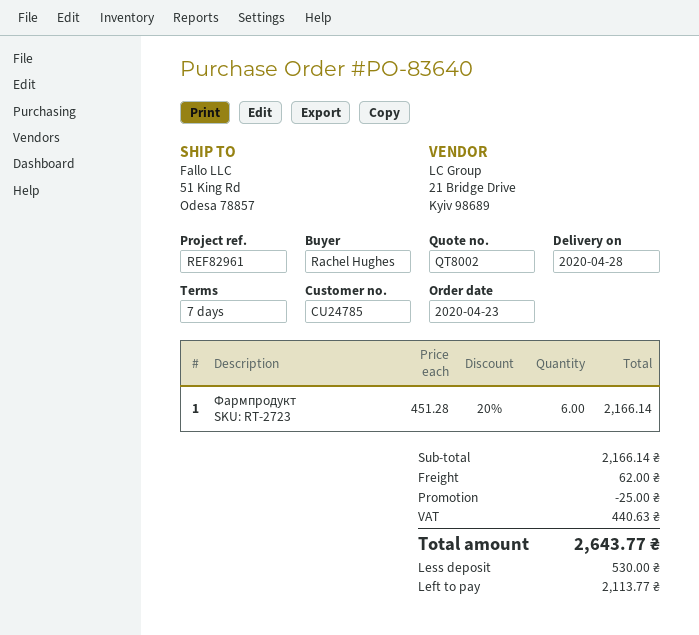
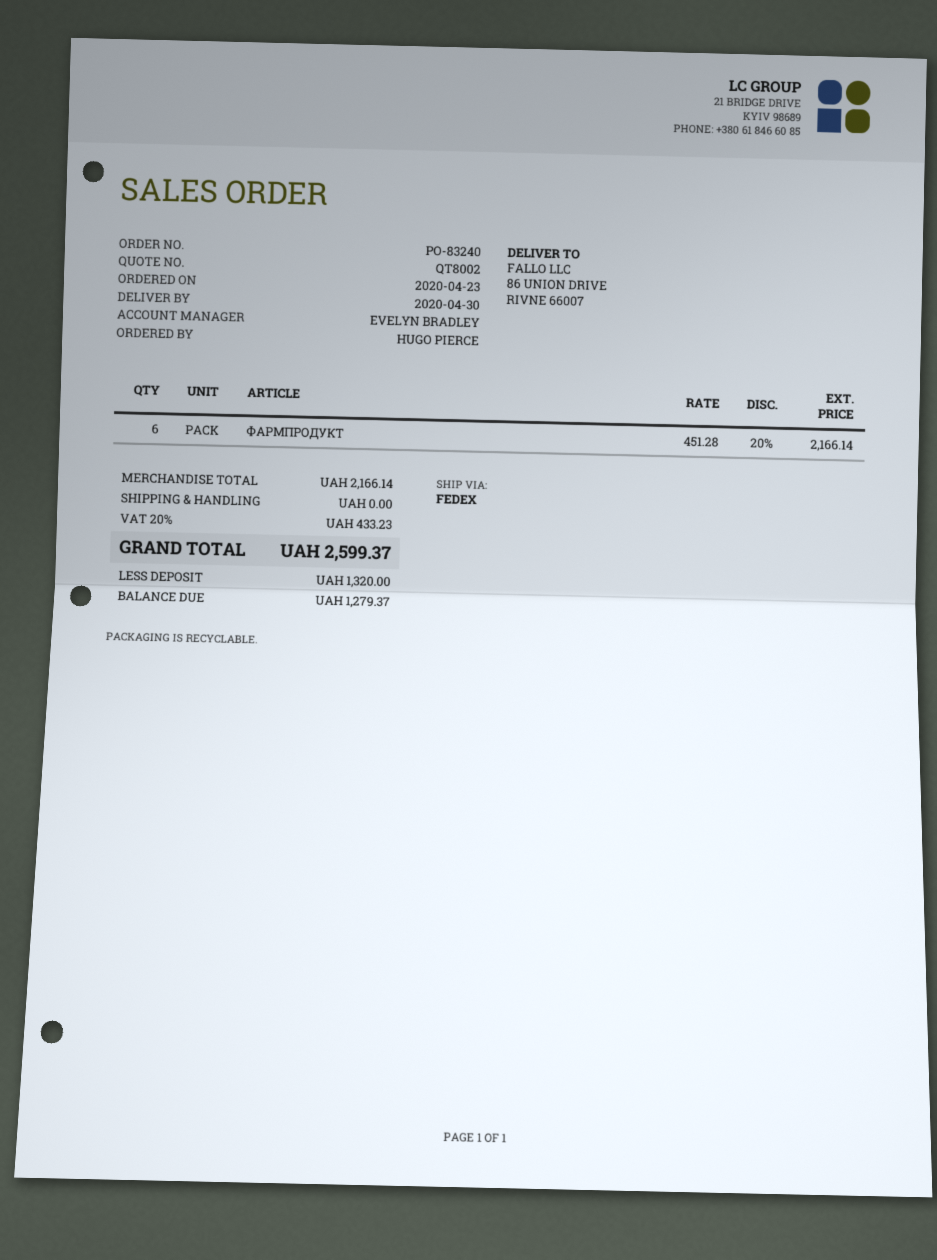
order number: PO-83640 -> PO-83240
delivery date: 2020-04-28 -> 2020-04-30
ordered by: Rachel Hughes -> HUGO PIERCE
ship to: 51 King Rd, Odesa 78857 -> 86 UNION DRIVE, RIVNE 66007
discount: 25.00 -> none
shipping: 62.00 -> 0.00
tax: 440.63 -> 433.23
total: 2643.77 -> 2599.37
deposit: 530.00 -> 1320.00
balance: 2113.77 -> 1279.37

